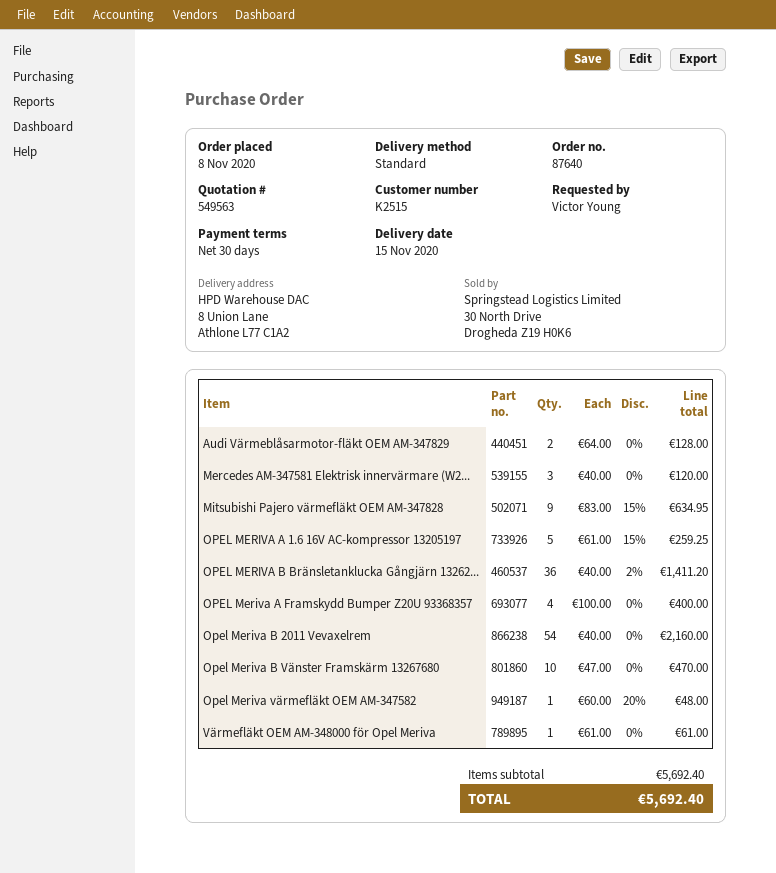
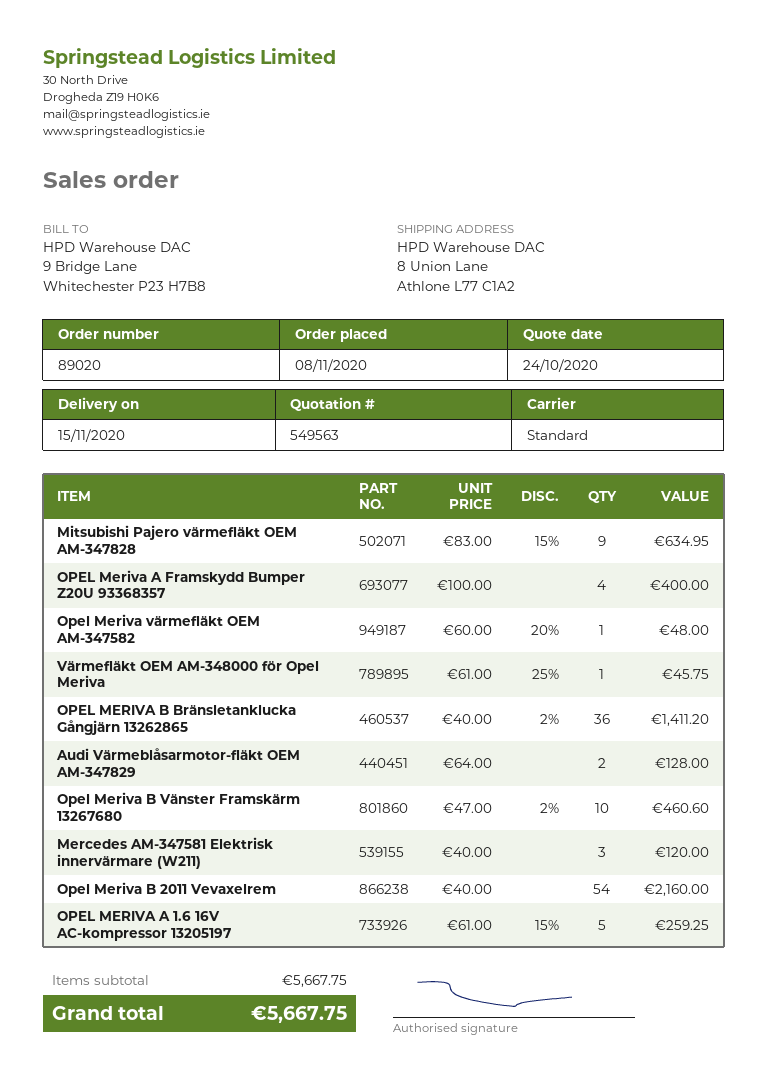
order number: 87640 -> 89020
Opel Meriva B Vänster Framskärm 13267680: 10 x 47.00 = 470.00 -> 10 x 47.00 - 2% = 460.60
Värmefläkt OEM AM-348000 för Opel Meriva: 1 x 61.00 = 61.00 -> 1 x 61.00 - 25% = 45.75
subtotal: 5692.40 -> 5667.75
total: 5692.40 -> 5667.75

